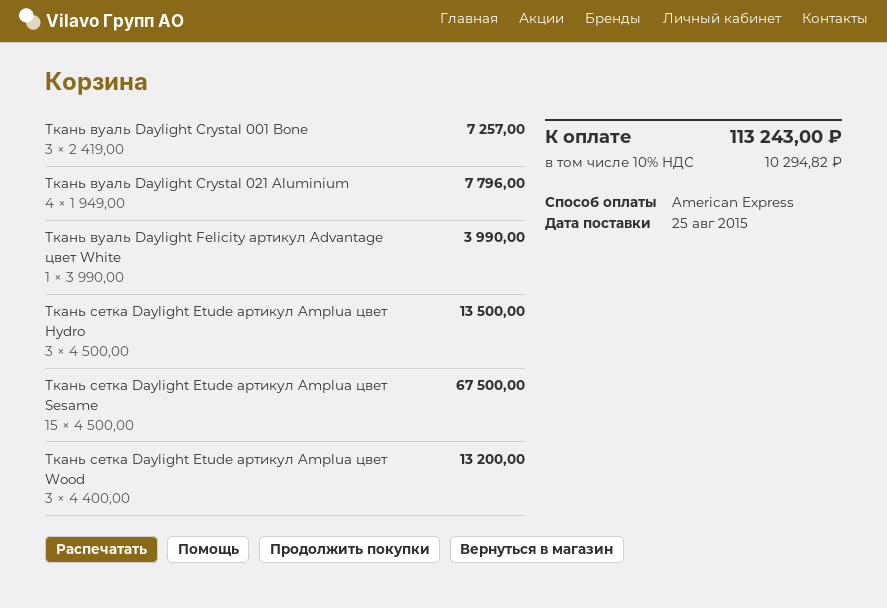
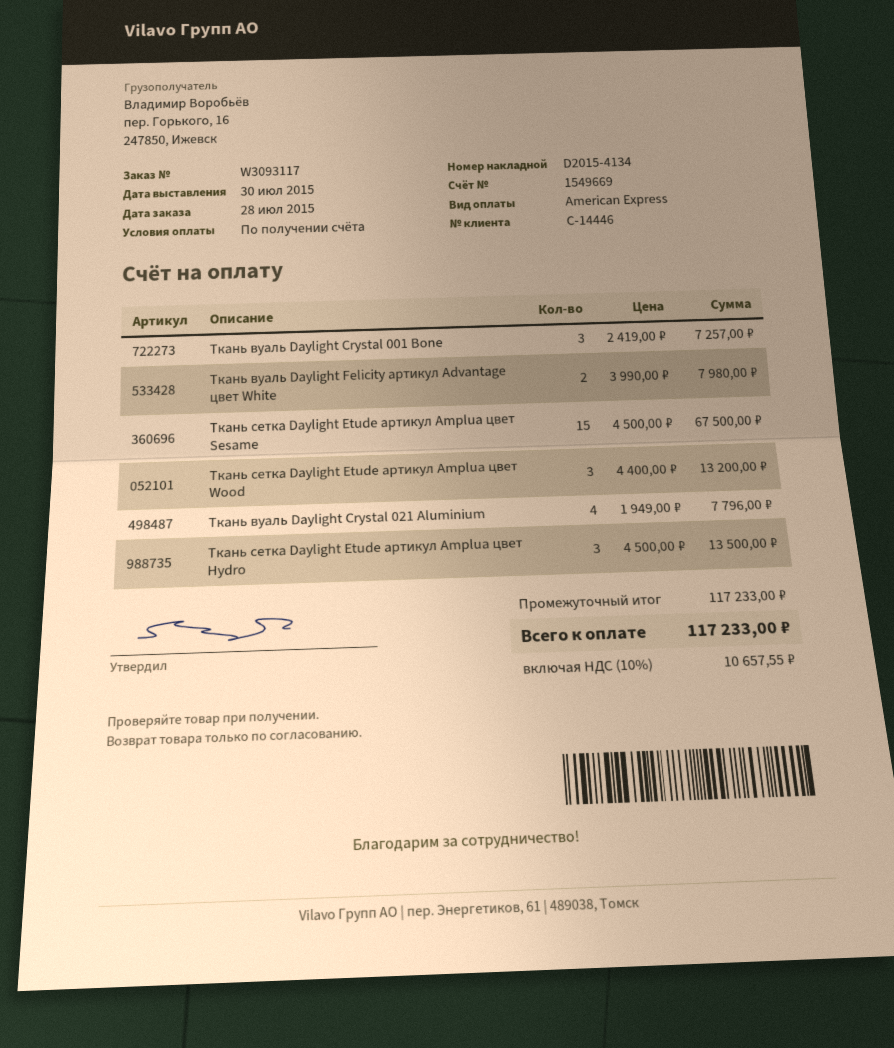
Ткань вуаль Daylight Felicity артикул Advantage цвет White: 1 x 3990.00 = 3990.00 -> 2 x 3990.00 = 7980.00
tax: 10% = 10294.82 -> 10% = 10657.55
total: 113243.00 -> 117233.00

